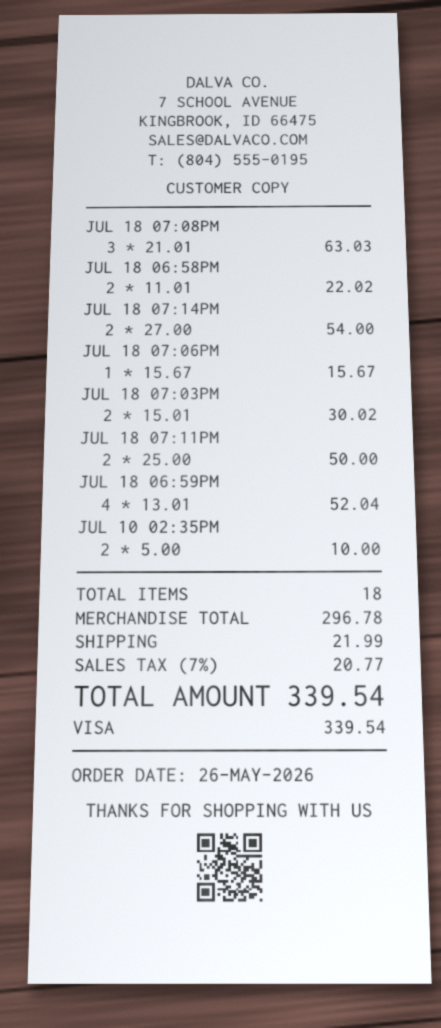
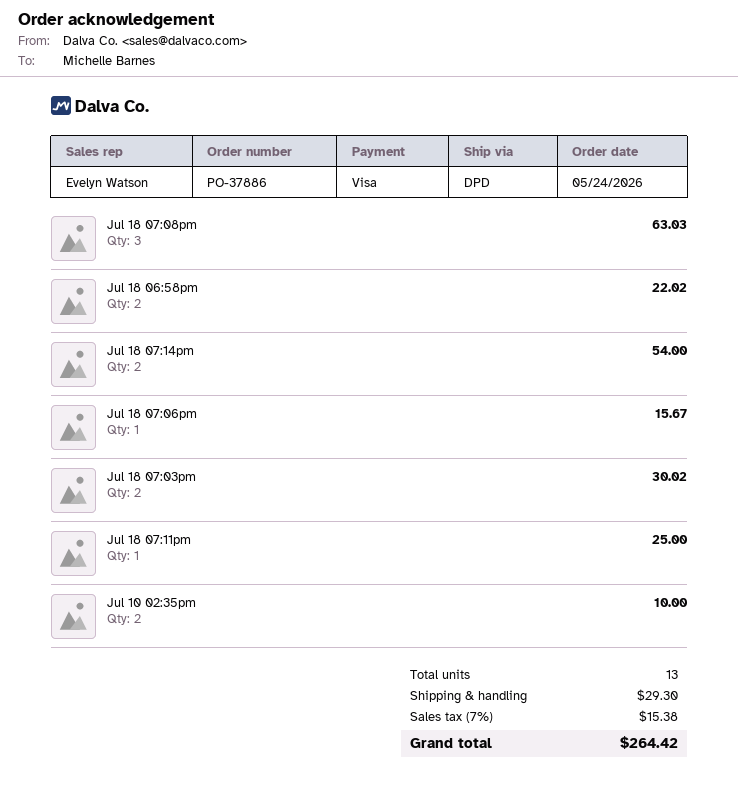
order date: 2026-05-26 -> 2026-05-24
JUL 18 07:11PM: 2 for 50.00 -> 1 for 25.00
JUL 18 06:59PM: 4 for 52.04 -> none
total quantity: 18 -> 13
shipping: 21.99 -> 29.30
tax: 7% = 20.77 -> 7% = 15.38
total: 339.54 -> 264.42

